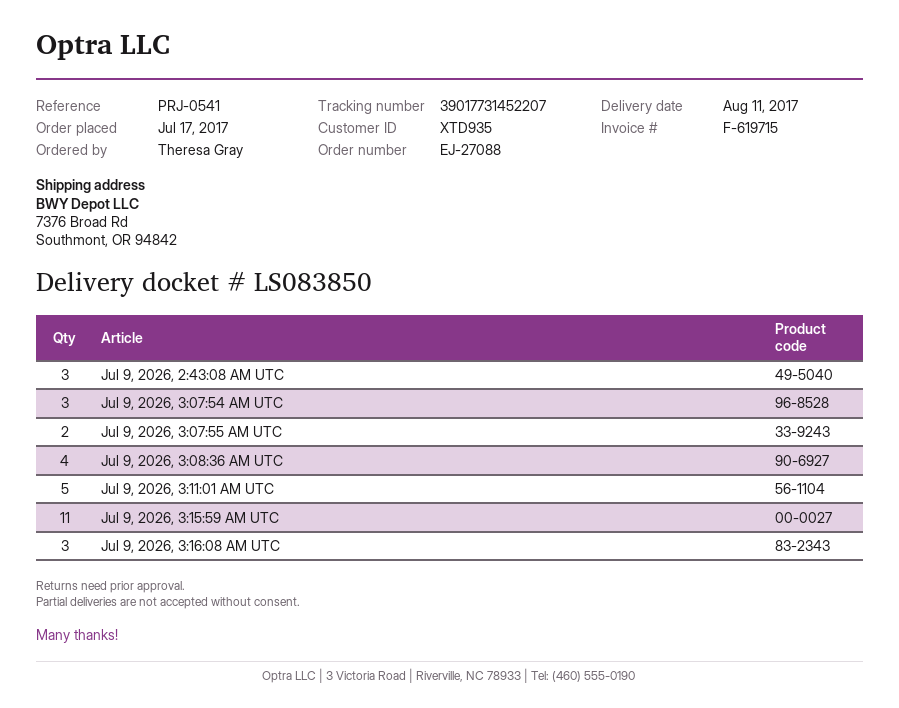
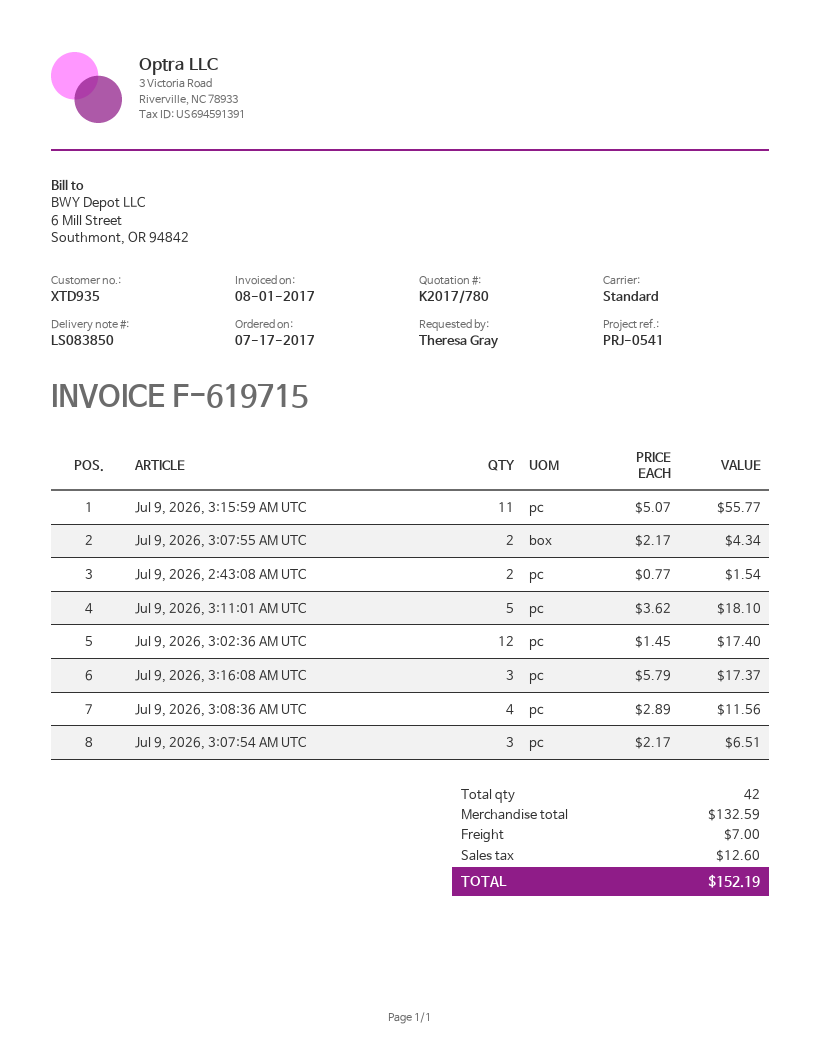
Jul 9, 2026, 2:43:08 AM UTC: 3 -> 2
Jul 9, 2026, 3:02:36 AM UTC: none -> 12

